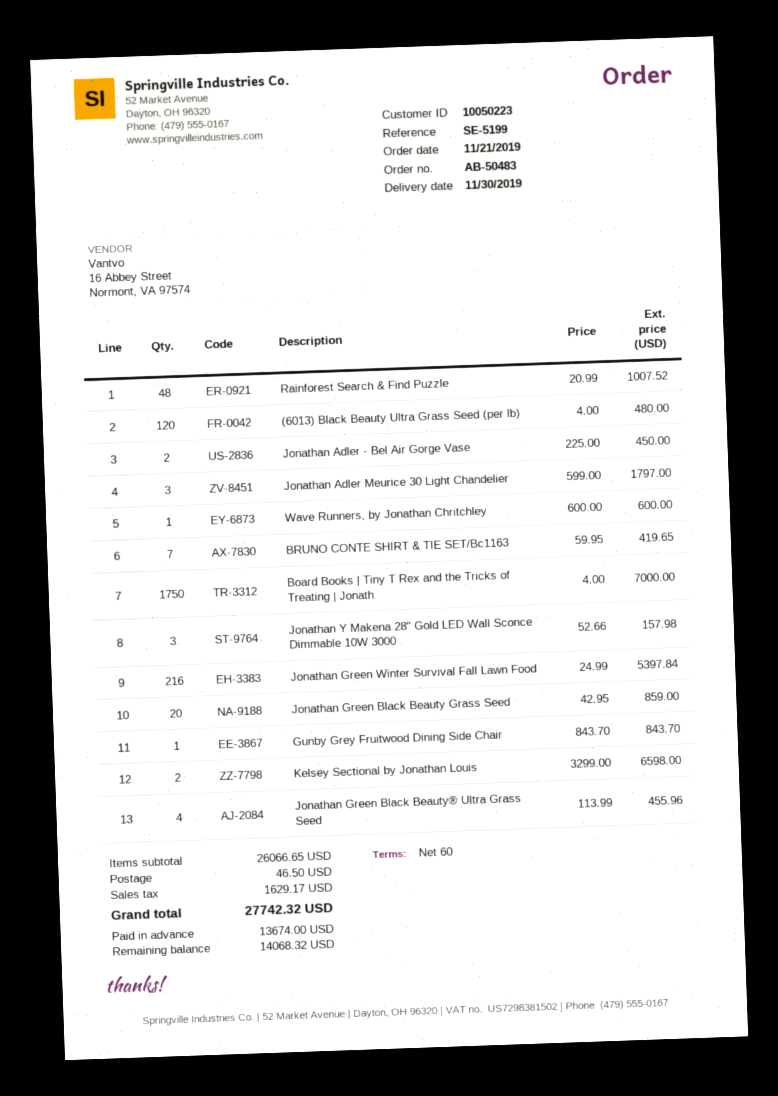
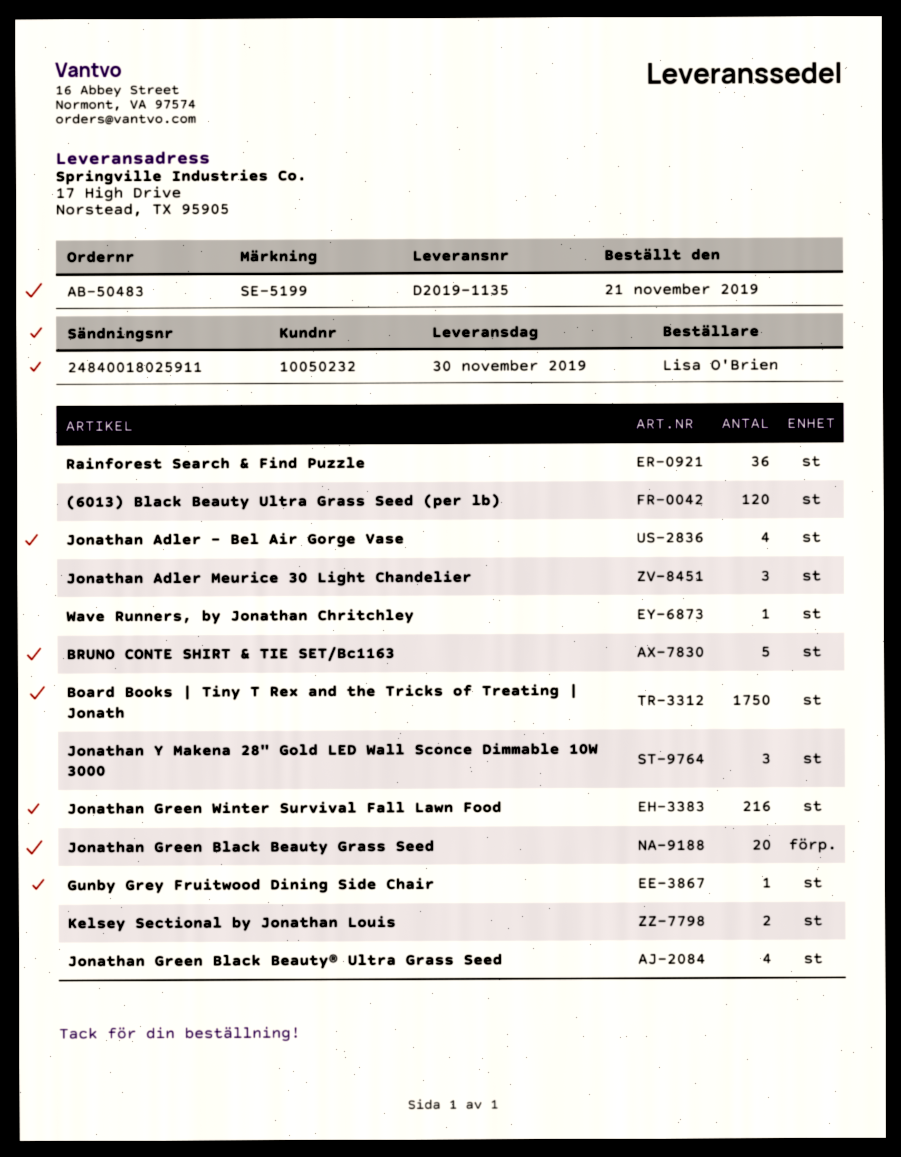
customer number: 10050223 -> 10050232
Rainforest Search & Find Puzzle: 48 -> 36
Jonathan Adler - Bel Air Gorge Vase: 2 -> 4
BRUNO CONTE SHIRT & TIE SET/Bc1163: 7 -> 5

